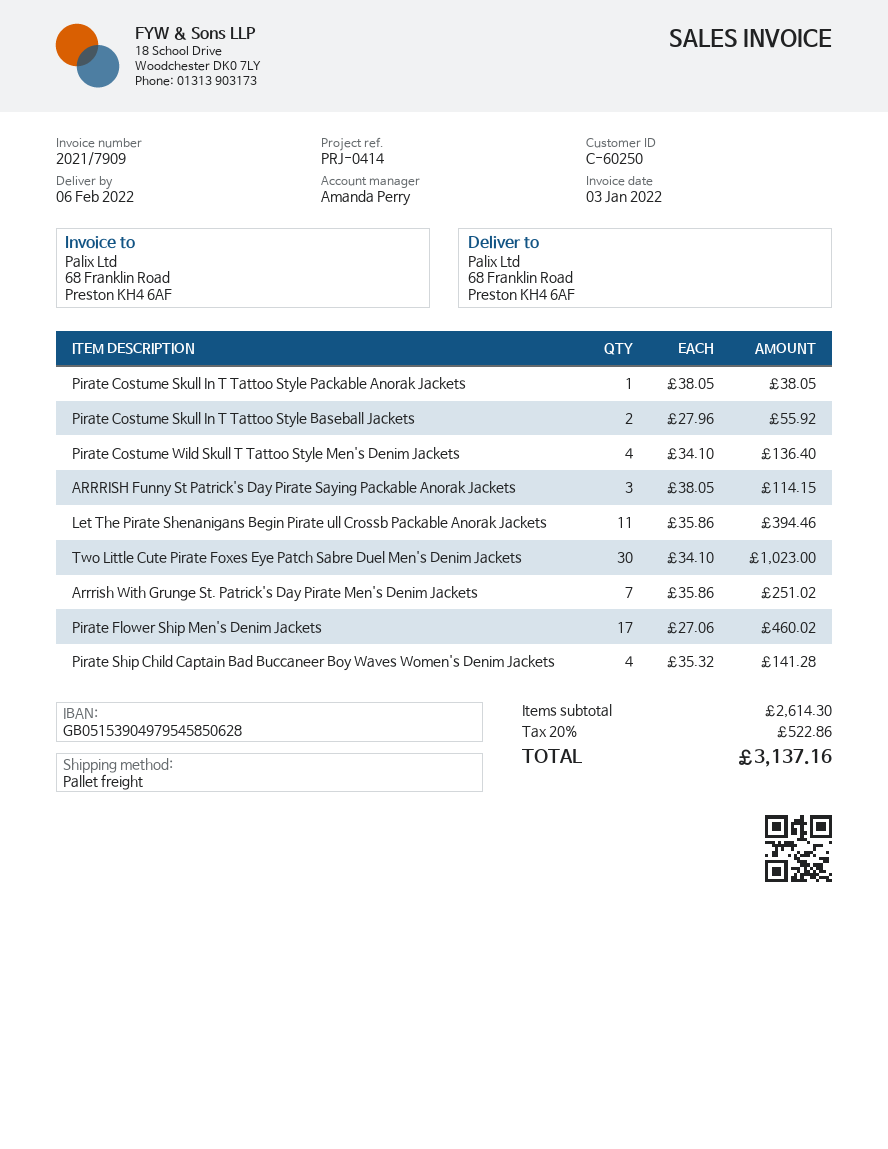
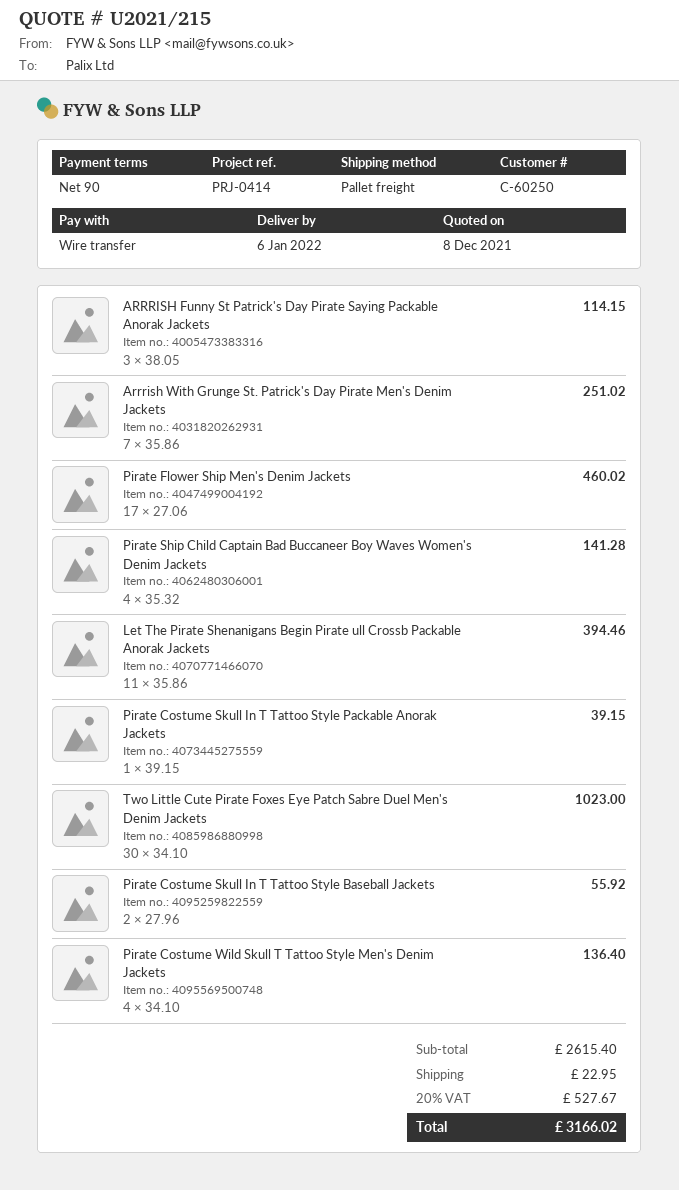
delivery date: 2022-02-06 -> 2022-01-06
Pirate Costume Skull In T Tattoo Style Packable Anorak Jackets: 1 x 38.05 = 38.05 -> 1 x 39.15 = 39.15
subtotal: 2614.30 -> 2615.40
shipping: none -> 22.95
tax: 20% = 522.86 -> 20% = 527.67
total: 3137.16 -> 3166.02

